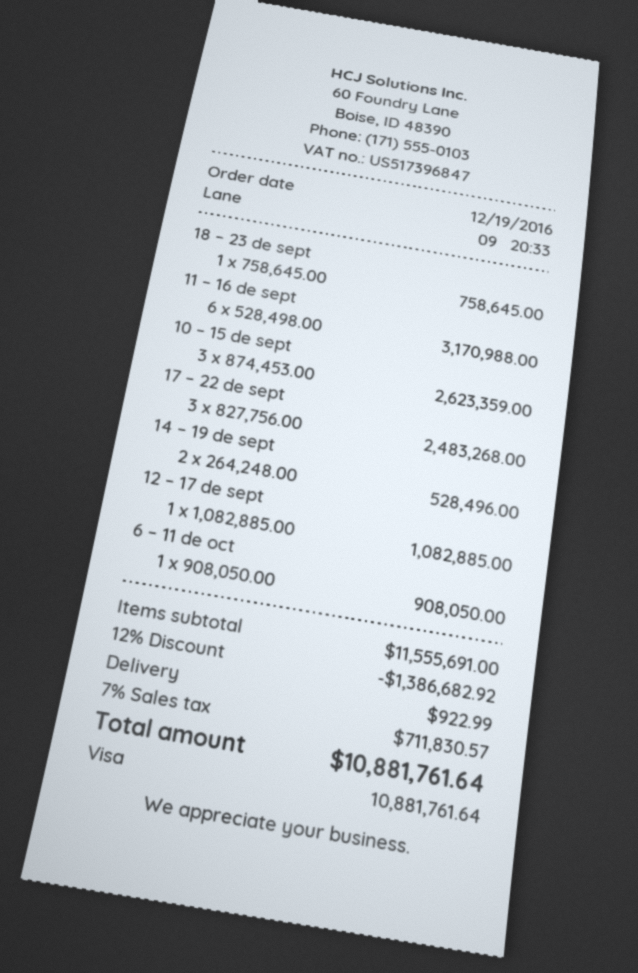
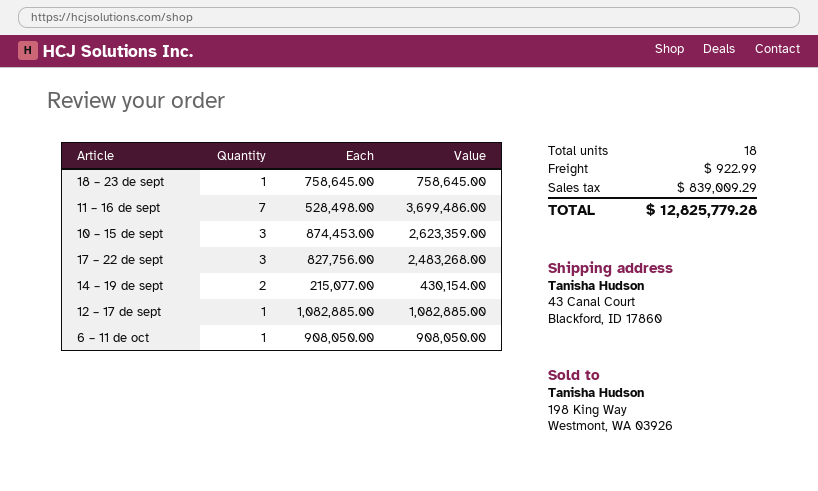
11 – 16 de sept: 6 x 528498.00 = 3170988.00 -> 7 x 528498.00 = 3699486.00
14 – 19 de sept: 2 x 264248.00 = 528496.00 -> 2 x 215077.00 = 430154.00
discount: 12% = 1386682.92 -> none
tax: 711830.57 -> 839009.29
total: 10881761.64 -> 12825779.28

